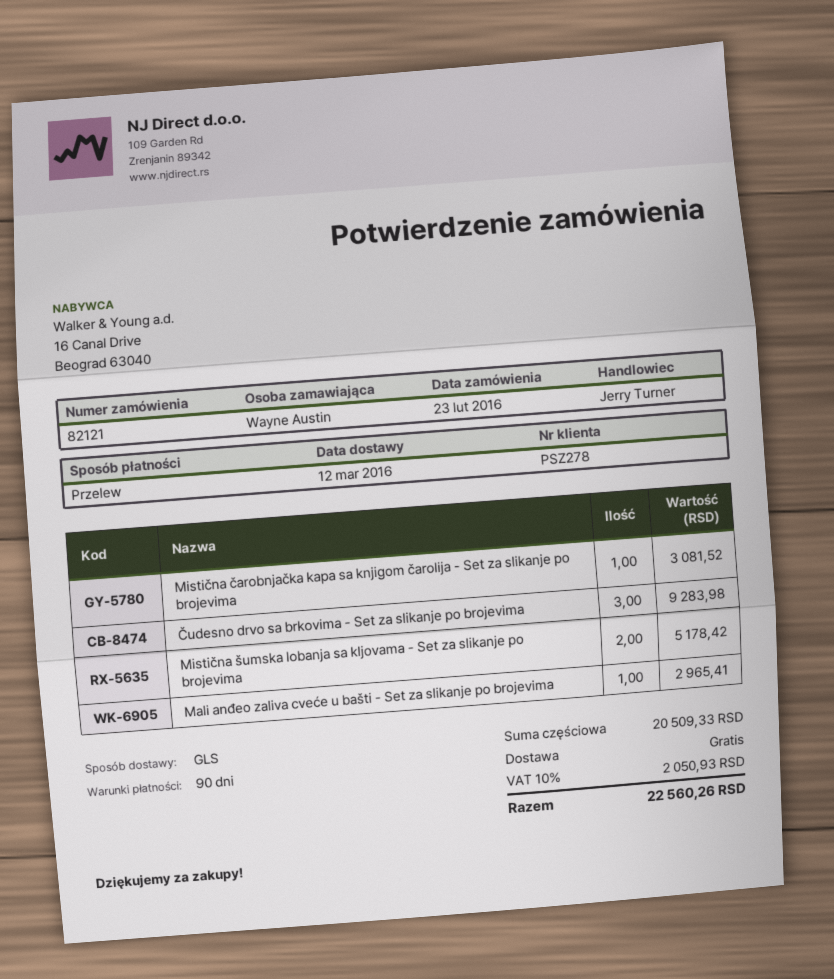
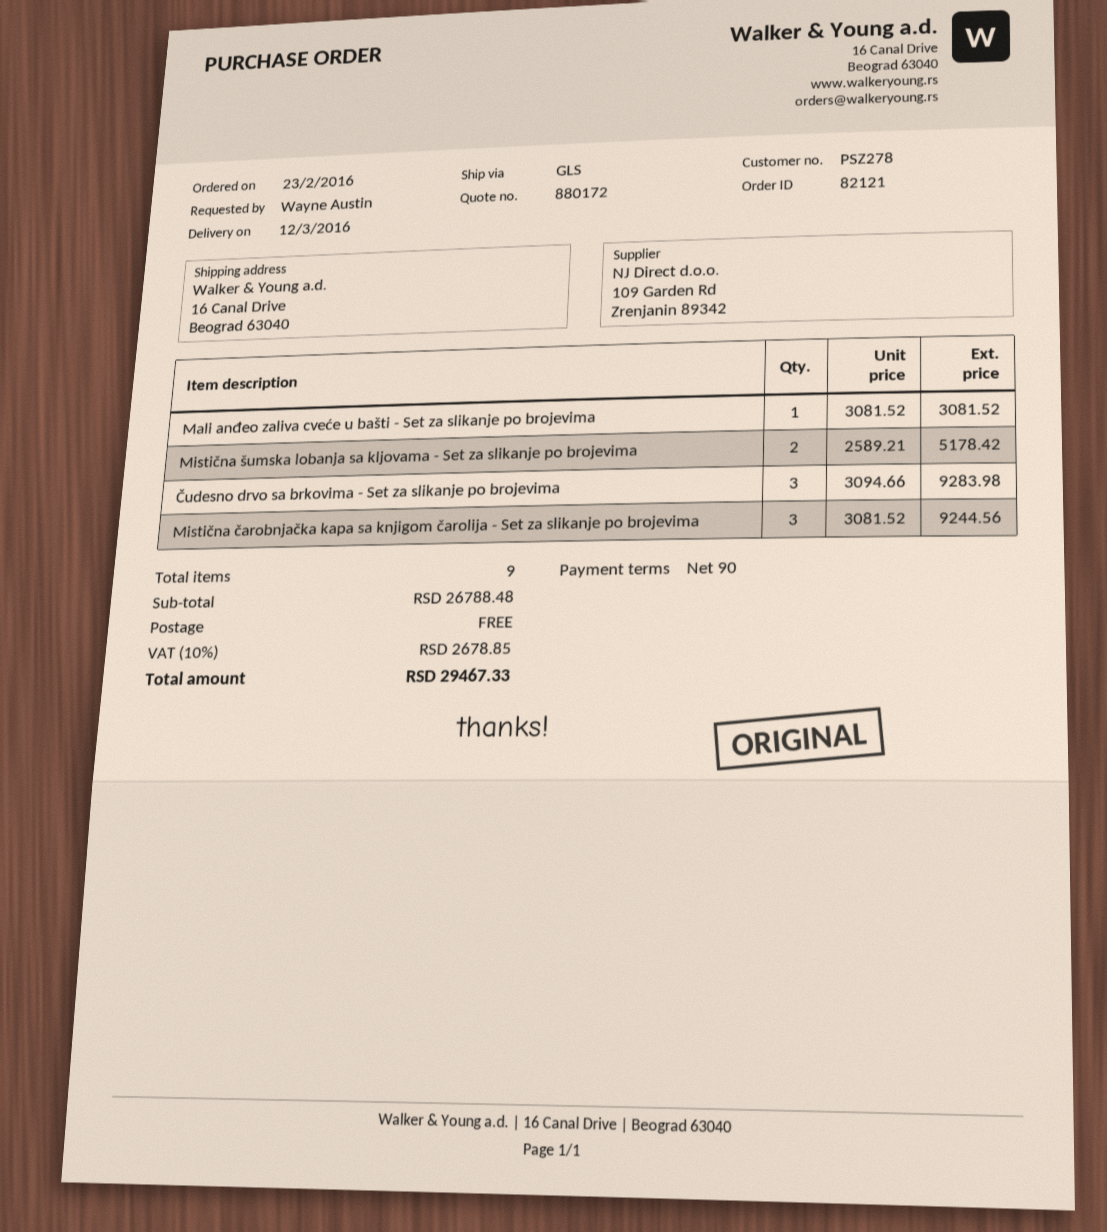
Mistična čarobnjačka kapa sa knjigom čarolija - Set za slikanje po brojevima: 1 for 3081.52 -> 3 for 9244.56
Mali anđeo zaliva cveće u bašti - Set za slikanje po brojevima: 1 for 2965.41 -> 1 for 3081.52
subtotal: 20509.33 -> 26788.48
tax: 10% = 2050.93 -> 10% = 2678.85
total: 22560.26 -> 29467.33

